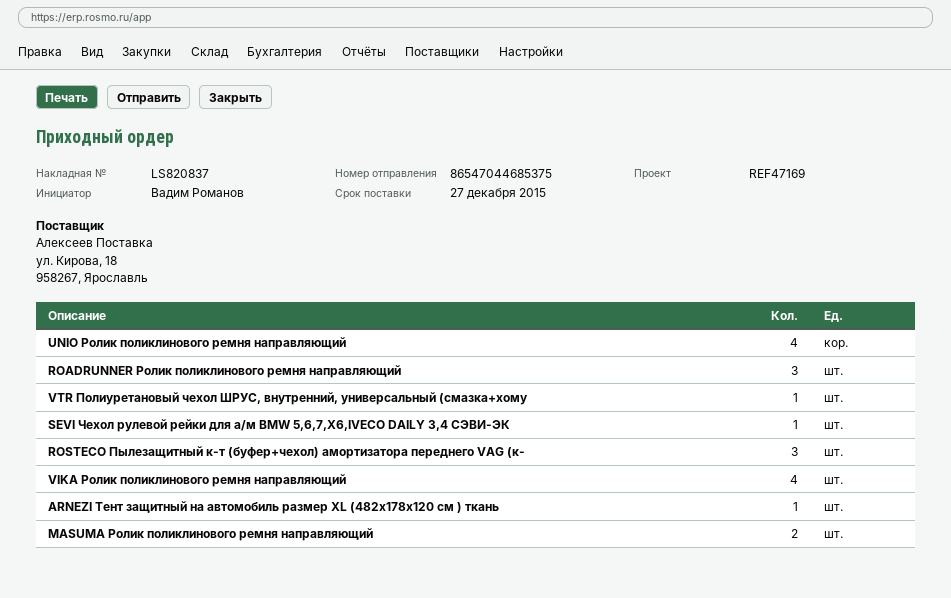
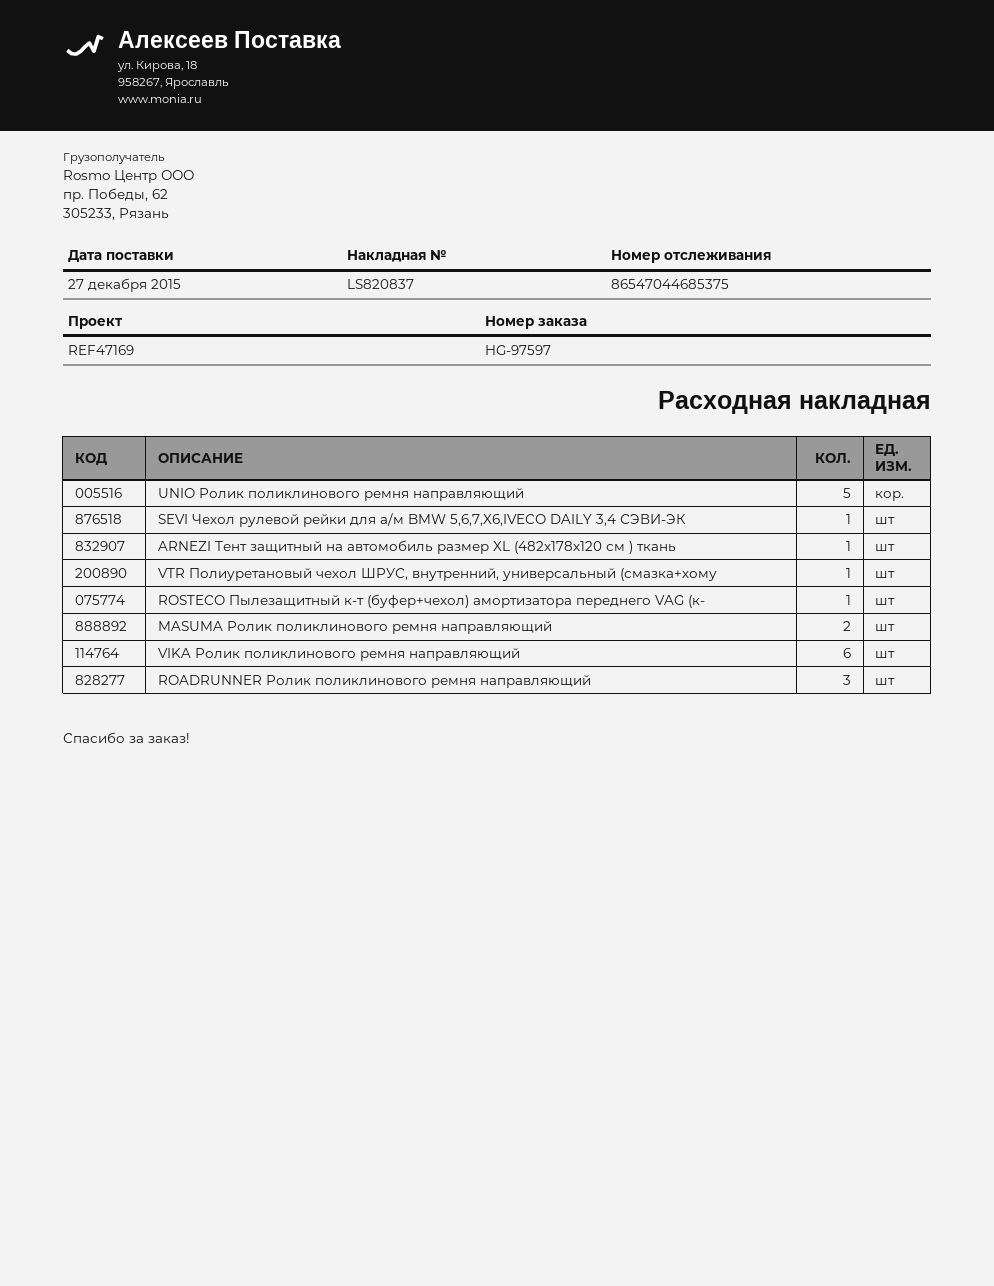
UNIO Ролик поликлинового ремня направляющий: 4 -> 5
ROSTECO Пылезащитный к-т (буфер+чехол) амортизатора переднего VAG (к-: 3 -> 1
VIKA Ролик поликлинового ремня направляющий: 4 -> 6

